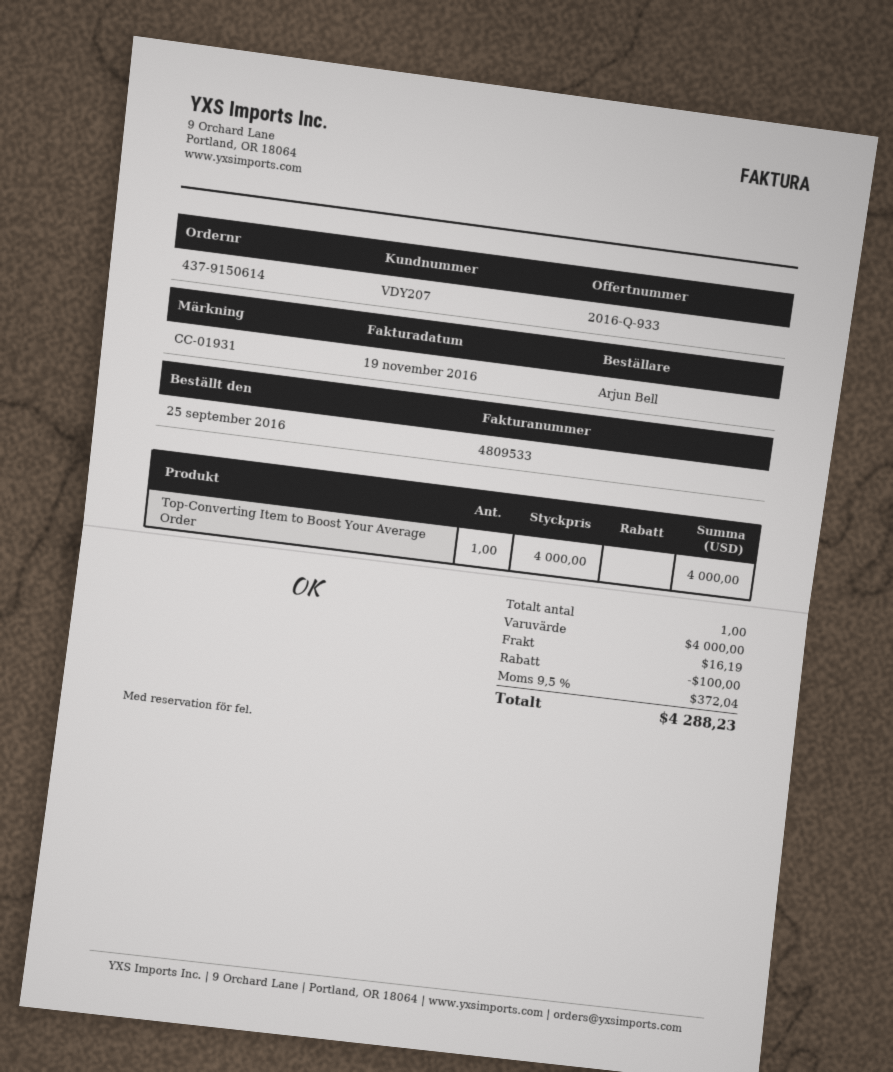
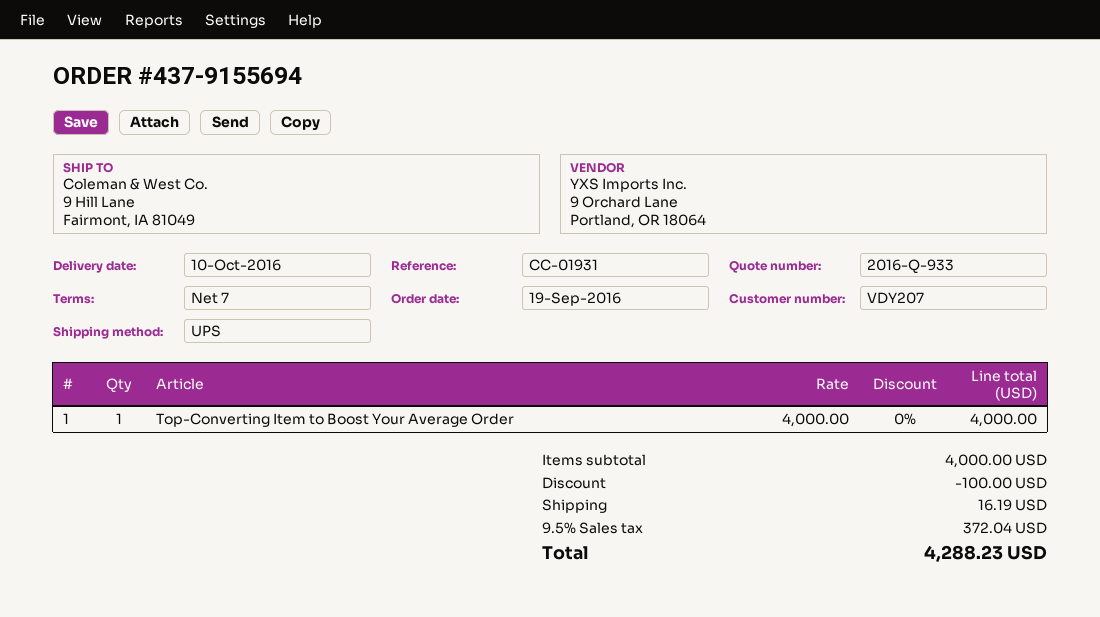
order number: 437-9150614 -> 437-9155694
order date: 2016-09-25 -> 2016-09-19

